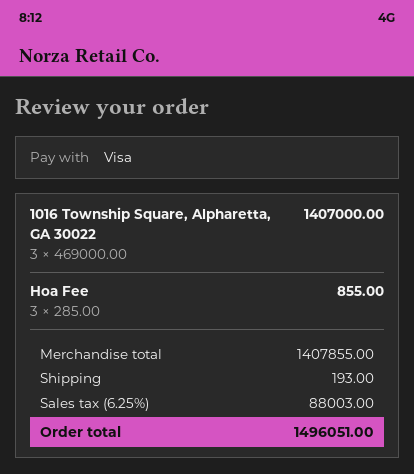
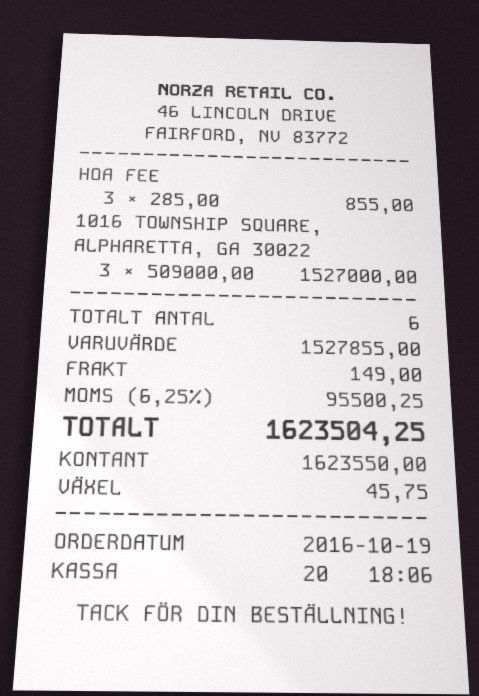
payment method: Visa -> cash
1016 Township Square, Alpharetta, GA 30022: 3 x 469000.00 = 1407000.00 -> 3 x 509000.00 = 1527000.00
subtotal: 1407855.00 -> 1527855.00
shipping: 193.00 -> 149.00
tax: 6.25% = 88003.00 -> 6.25% = 95500.25
total: 1496051.00 -> 1623504.25

